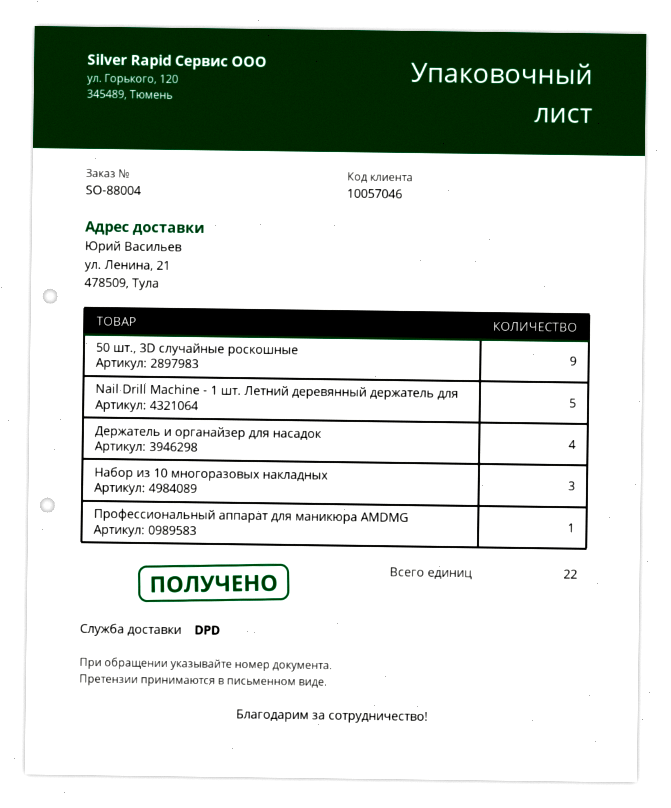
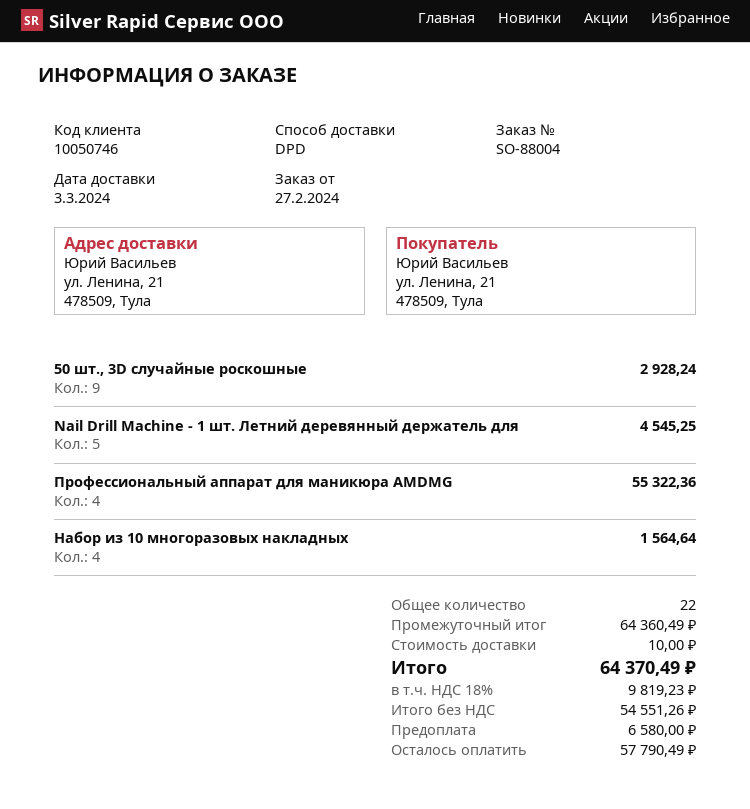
customer number: 10057046 -> 10050746
Держатель и органайзер для насадок: 4 -> none
Набор из 10 многоразовых накладных: 3 -> 4
Профессиональный аппарат для маникюра AMDMG: 1 -> 4

